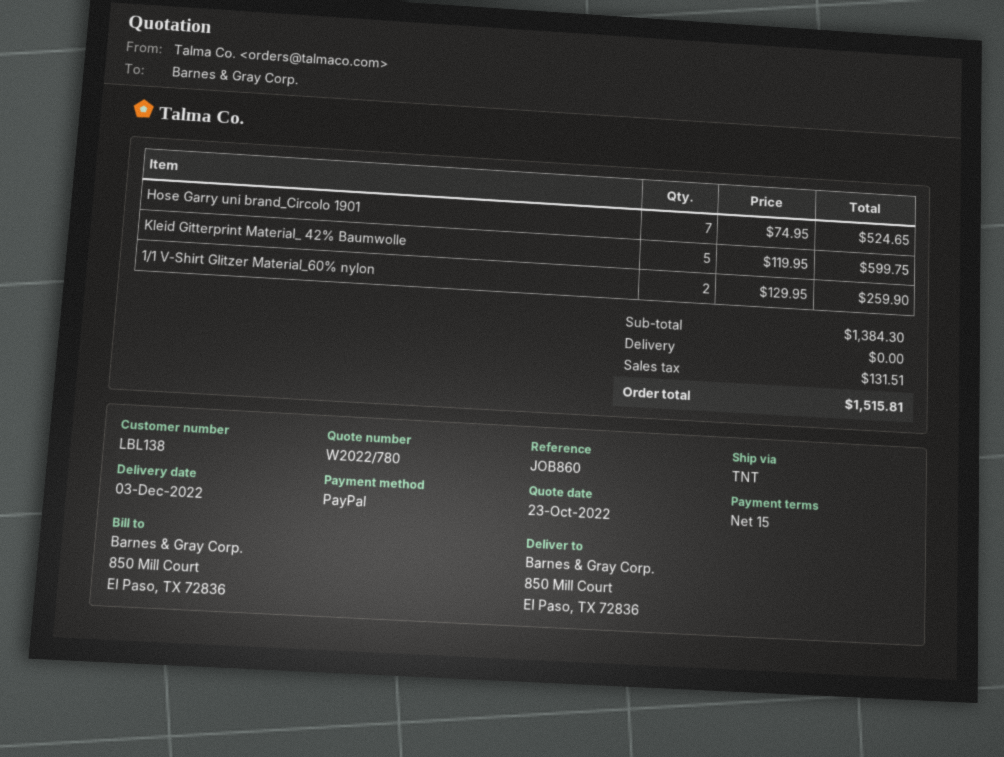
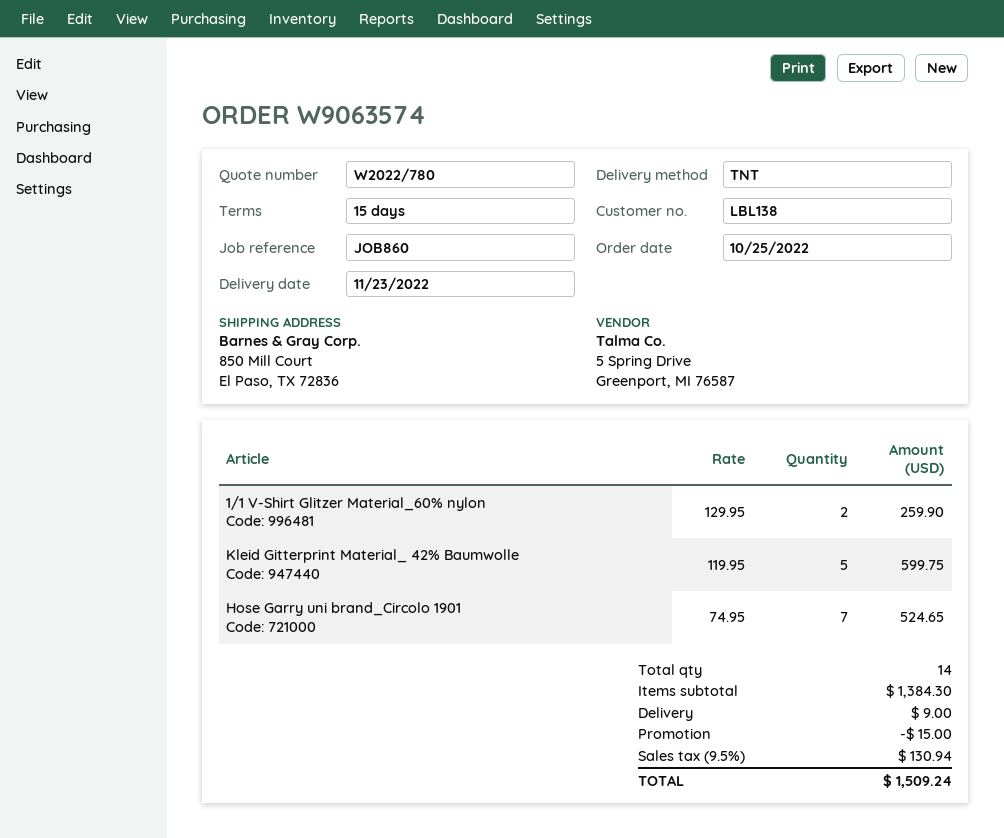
delivery date: 2022-12-03 -> 2022-11-23
discount: none -> 15.00
shipping: 0.00 -> 9.00
tax: 131.51 -> 130.94
total: 1515.81 -> 1509.24

